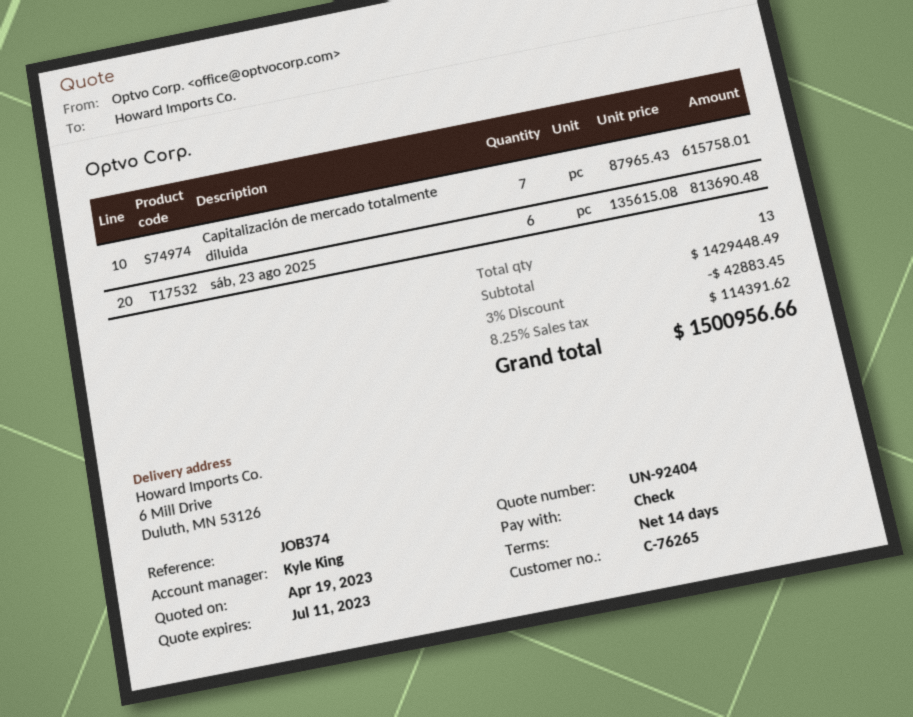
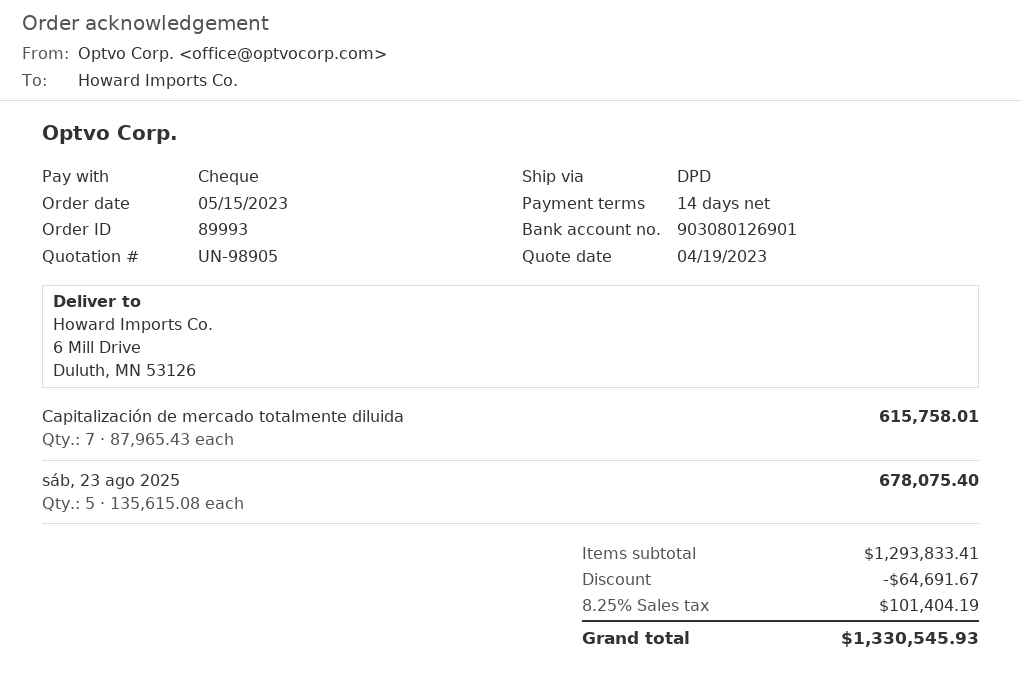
quote number: UN-92404 -> UN-98905
sáb, 23 ago 2025: 6 x 135615.08 = 813690.48 -> 5 x 135615.08 = 678075.40
subtotal: 1429448.49 -> 1293833.41
discount: 42883.45 -> 64691.67
tax: 8.25% = 114391.62 -> 8.25% = 101404.19
total: 1500956.66 -> 1330545.93

